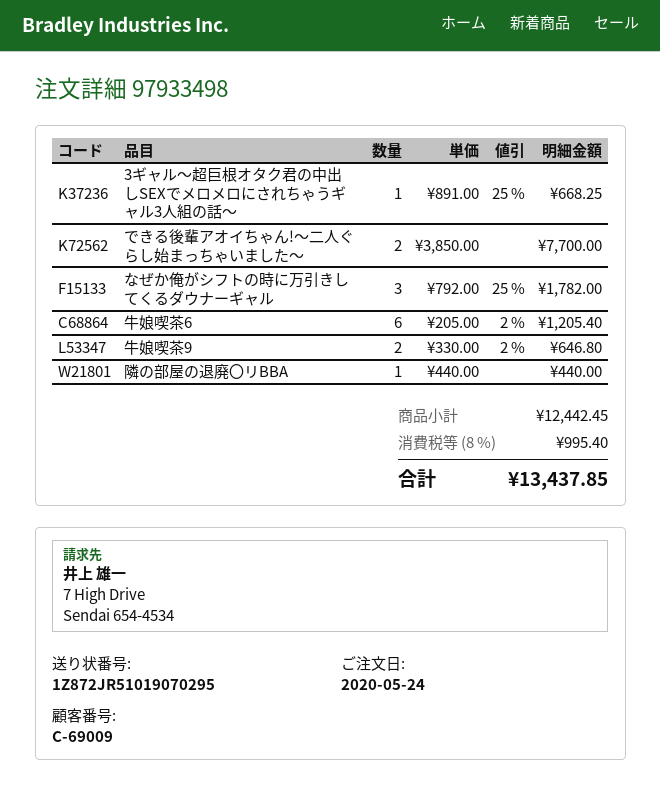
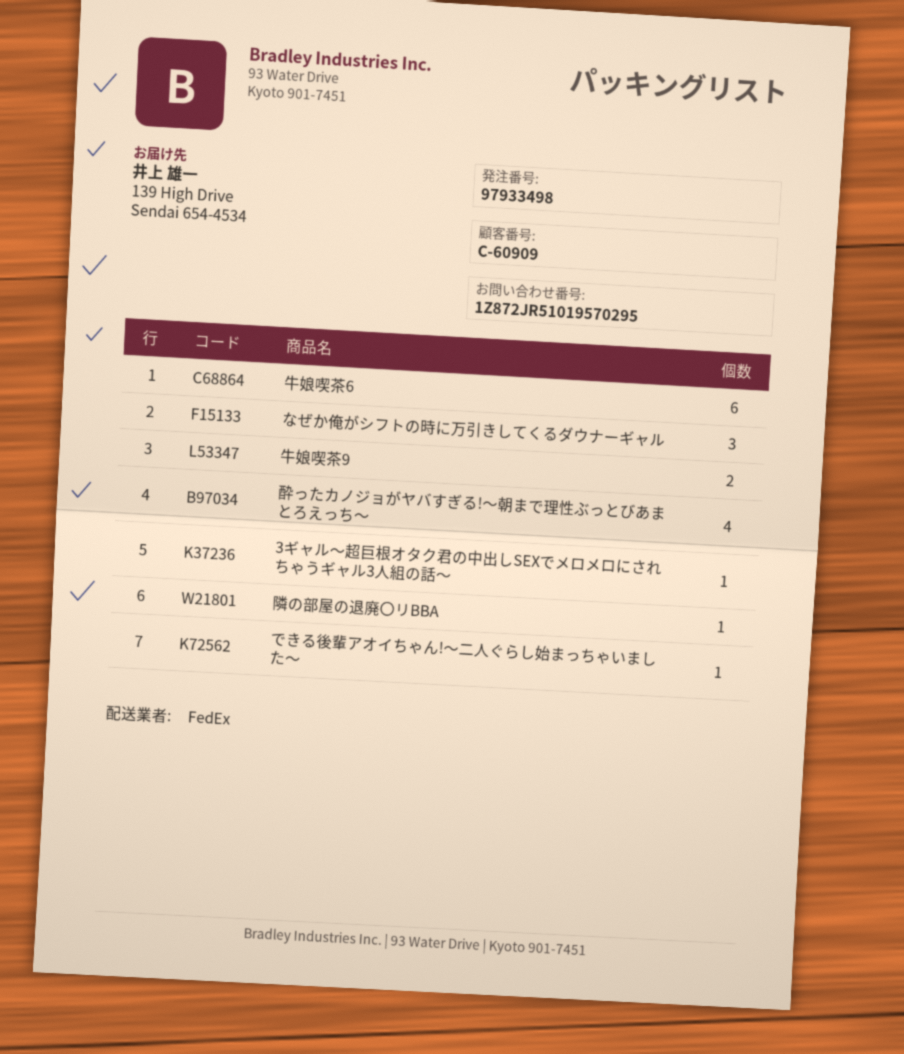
customer number: C-69009 -> C-60909
tracking number: 1Z872JR51019070295 -> 1Z872JR51019570295
できる後輩アオイちゃん!〜二人ぐらし始まっちゃいました〜: 2 -> 1
酔ったカノジョがヤバすぎる!〜朝まで理性ぶっとびあまとろえっち〜: none -> 4

